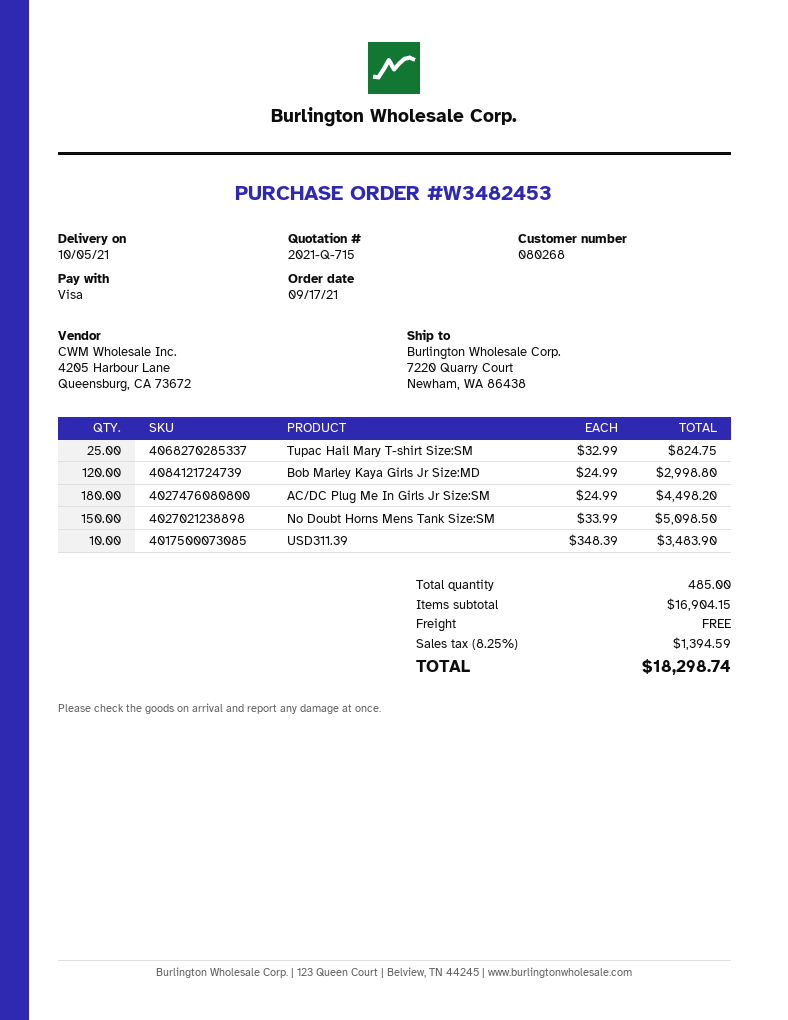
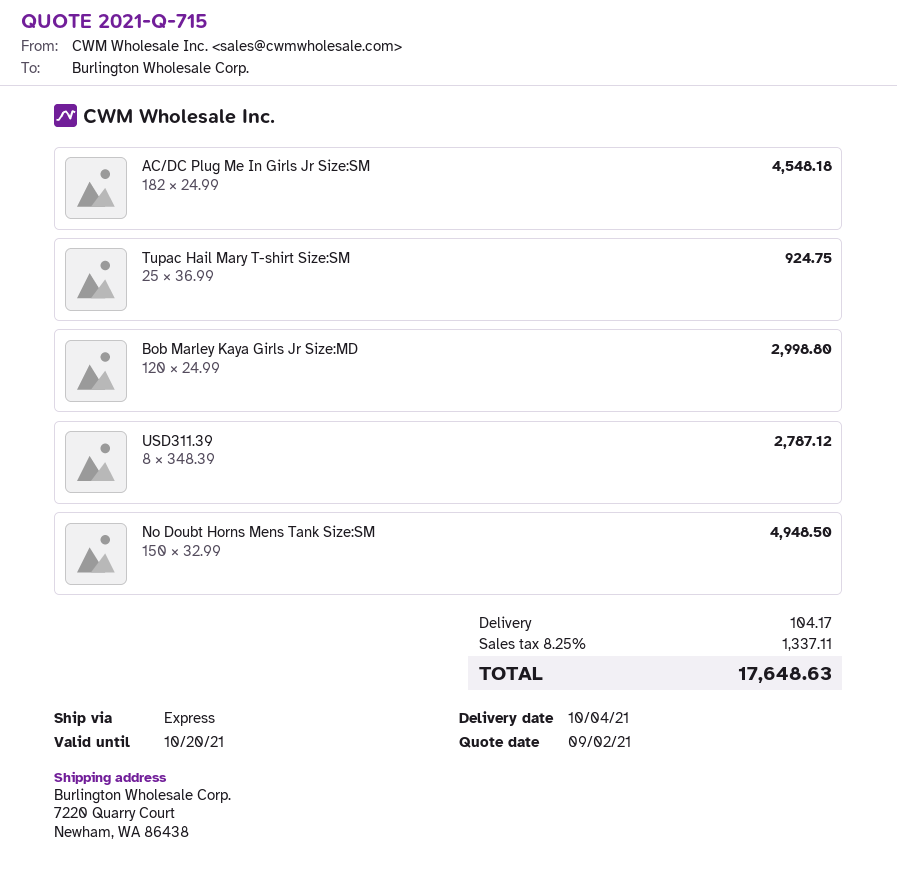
delivery date: 2021-10-05 -> 2021-10-04
Tupac Hail Mary T-shirt Size:SM: 25 x 32.99 = 824.75 -> 25 x 36.99 = 924.75
AC/DC Plug Me In Girls Jr Size:SM: 180 x 24.99 = 4498.20 -> 182 x 24.99 = 4548.18
No Doubt Horns Mens Tank Size:SM: 150 x 33.99 = 5098.50 -> 150 x 32.99 = 4948.50
USD311.39: 10 x 348.39 = 3483.90 -> 8 x 348.39 = 2787.12
shipping: 0.00 -> 104.17
tax: 8.25% = 1394.59 -> 8.25% = 1337.11
total: 18298.74 -> 17648.63

